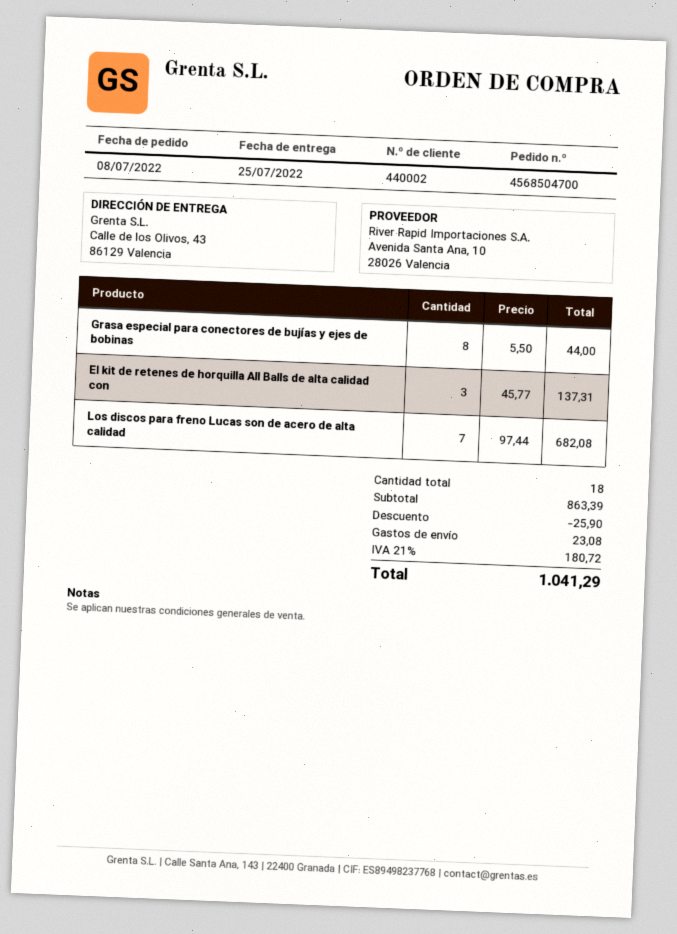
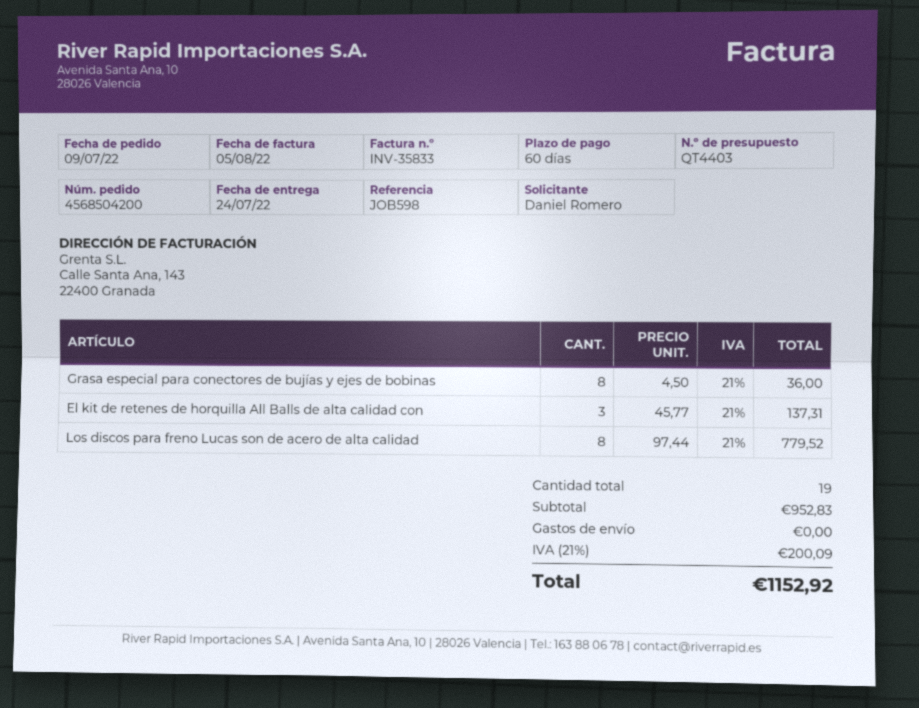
order number: 4568504700 -> 4568504200
order date: 2022-07-08 -> 2022-07-09
delivery date: 2022-07-25 -> 2022-07-24
Grasa especial para conectores de bujías y ejes de bobinas: 8 x 5.50 = 44.00 -> 8 x 4.50 = 36.00
Los discos para freno Lucas son de acero de alta calidad: 7 x 97.44 = 682.08 -> 8 x 97.44 = 779.52
total quantity: 18 -> 19
subtotal: 863.39 -> 952.83
discount: 25.90 -> none
shipping: 23.08 -> 0.00
tax: 21% = 180.72 -> 21% = 200.09
total: 1041.29 -> 1152.92

